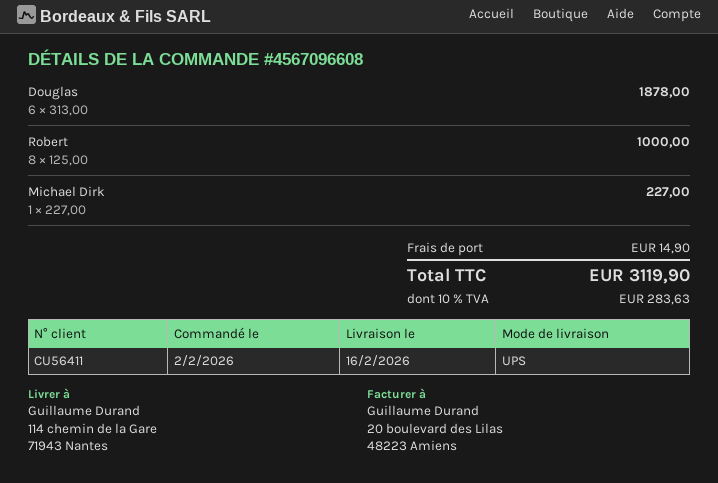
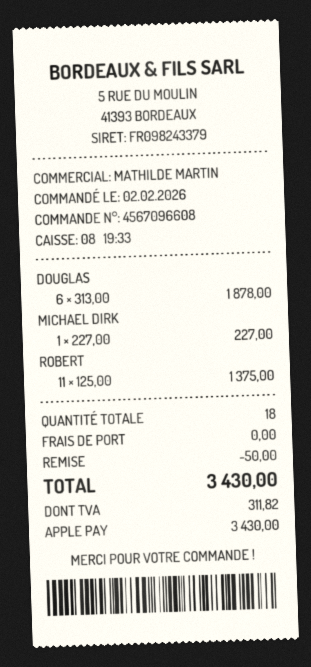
Robert: 8 x 125.00 = 1000.00 -> 11 x 125.00 = 1375.00
discount: none -> 50.00
shipping: 14.90 -> 0.00
tax: 283.63 -> 311.82
total: 3119.90 -> 3430.00

